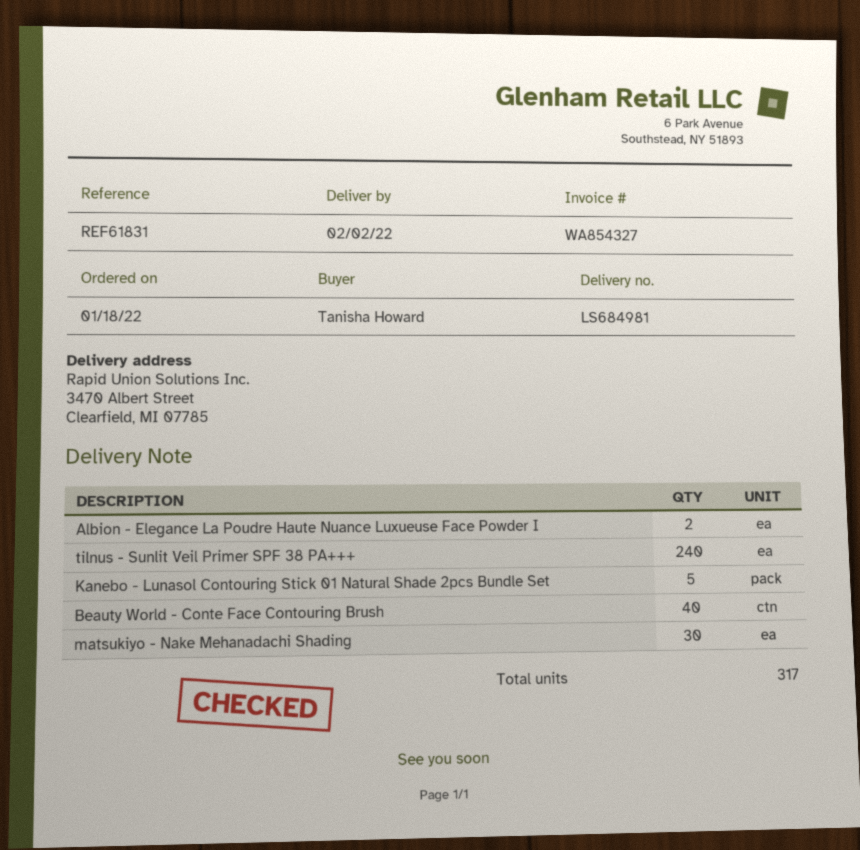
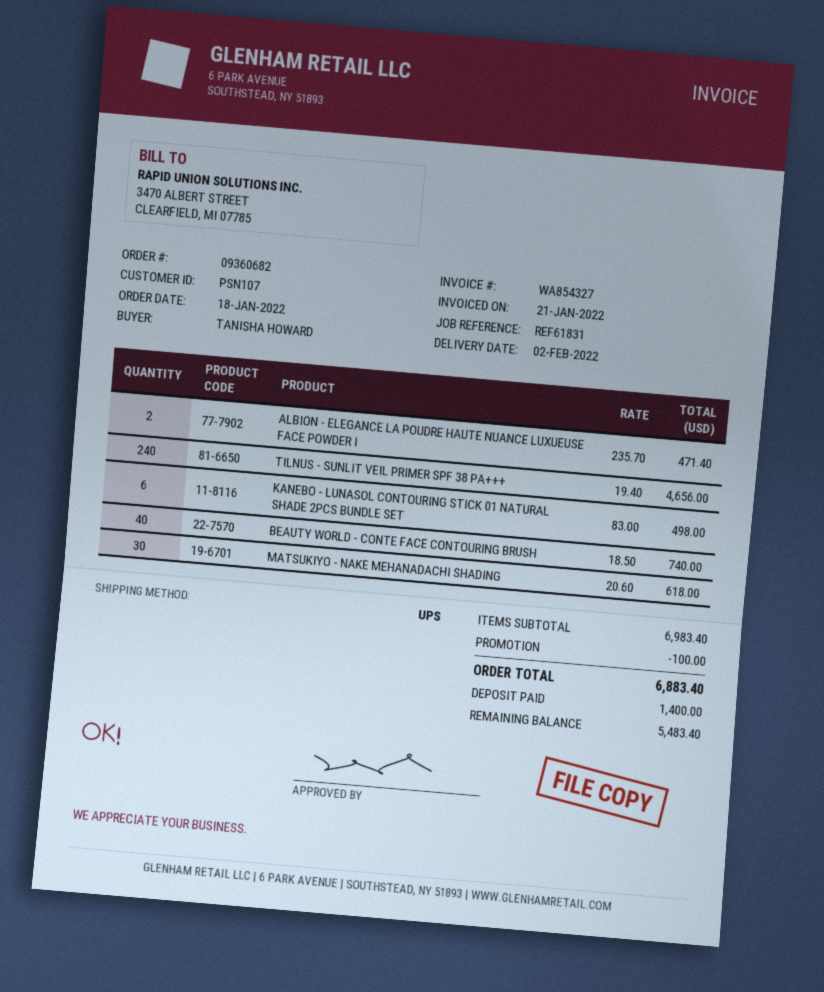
Kanebo - Lunasol Contouring Stick 01 Natural Shade 2pcs Bundle Set: 5 -> 6

